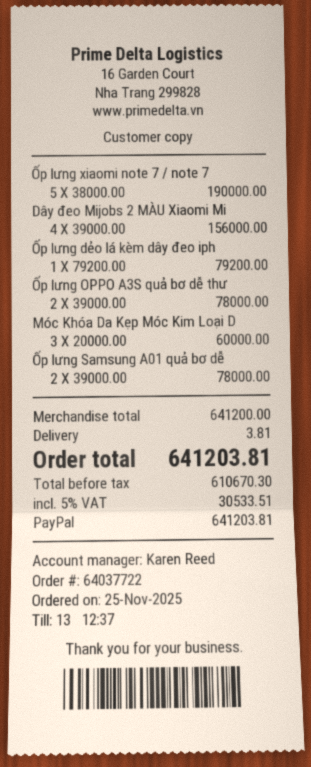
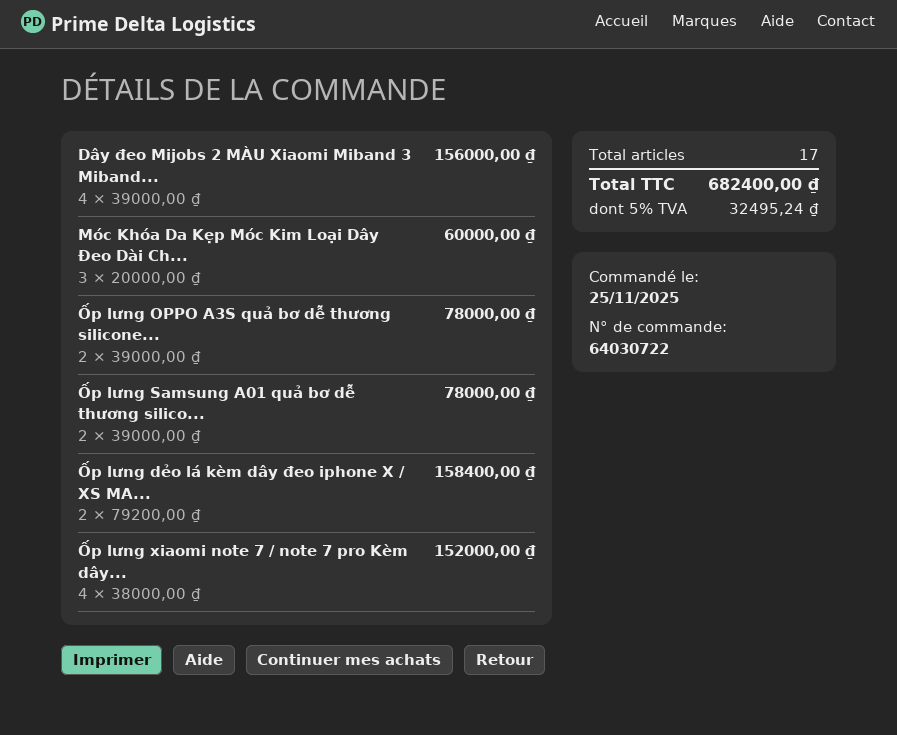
order number: 64037722 -> 64030722
Ốp lưng xiaomi note 7 / note 7: 5 x 38000.00 = 190000.00 -> 4 x 38000.00 = 152000.00
Ốp lưng dẻo lá kèm dây đeo iph: 1 x 79200.00 = 79200.00 -> 2 x 79200.00 = 158400.00
shipping: 3.81 -> none
tax: 5% = 30533.51 -> 5% = 32495.24
total: 641203.81 -> 682400.00

